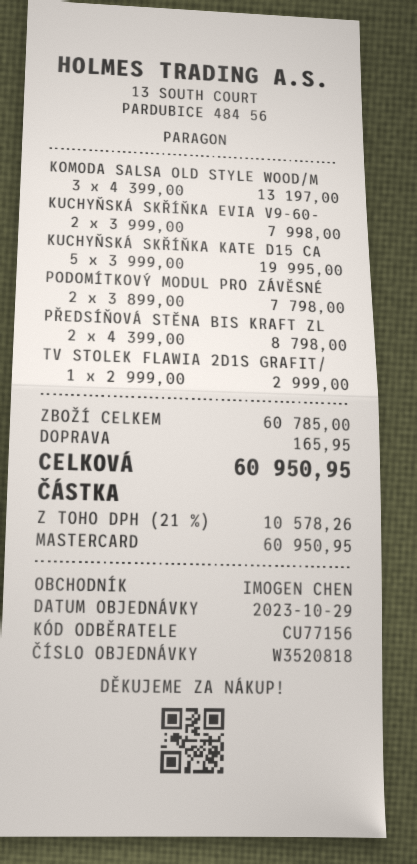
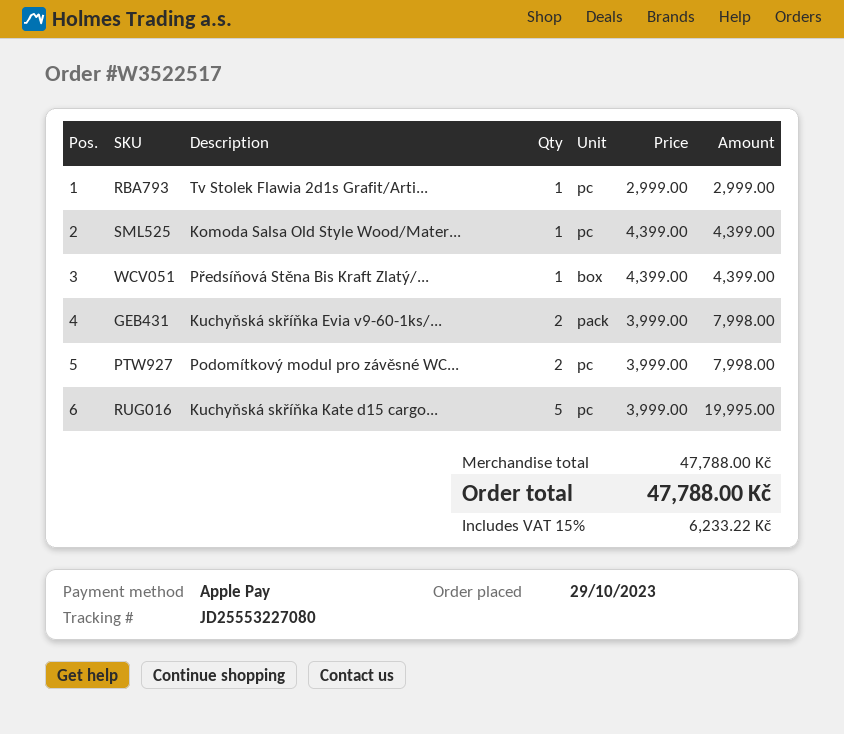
order number: W3520818 -> W3522517
payment method: Mastercard -> Apple Pay
KOMODA SALSA OLD STYLE WOOD/M: 3 x 4399.00 = 13197.00 -> 1 x 4399.00 = 4399.00
PODOMÍTKOVÝ MODUL PRO ZÁVĚSNÉ: 2 x 3899.00 = 7798.00 -> 2 x 3999.00 = 7998.00
PŘEDSÍŇOVÁ STĚNA BIS KRAFT ZL: 2 x 4399.00 = 8798.00 -> 1 x 4399.00 = 4399.00
subtotal: 60785.00 -> 47788.00
shipping: 165.95 -> none
tax: 21% = 10578.26 -> 15% = 6233.22
total: 60950.95 -> 47788.00

